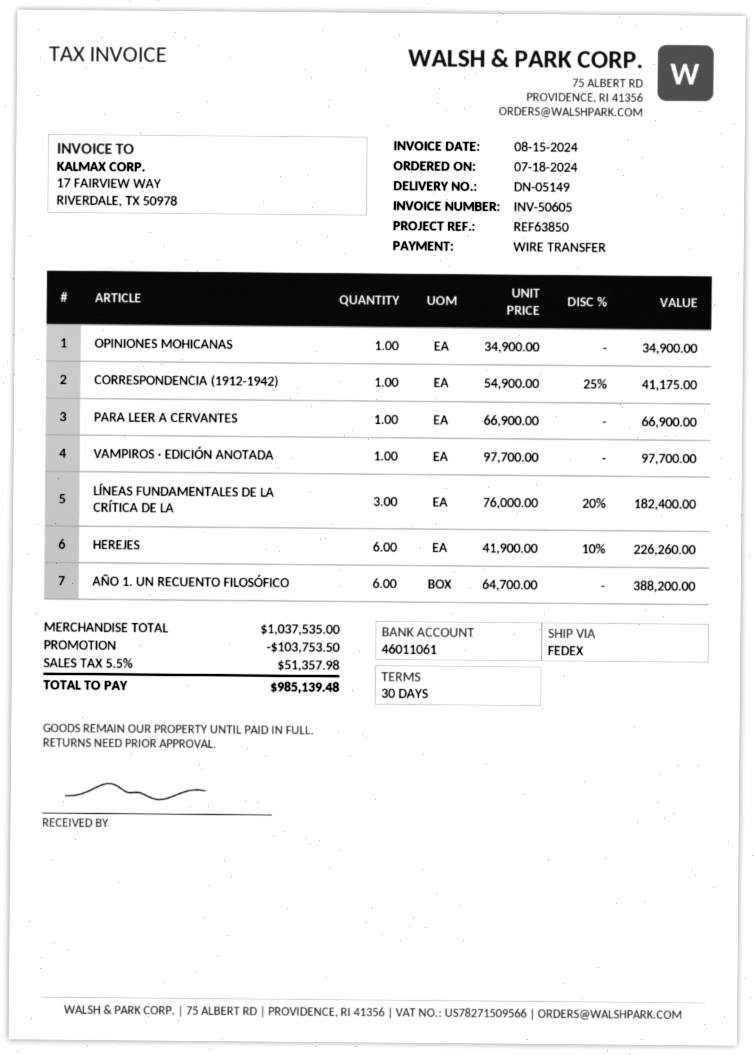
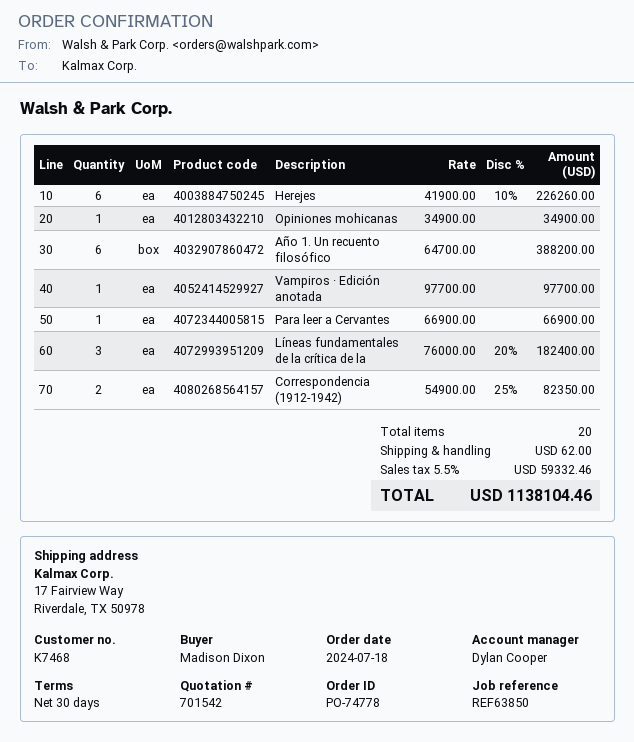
CORRESPONDENCIA (1912-1942): 1 x 54900.00 - 25% = 41175.00 -> 2 x 54900.00 - 25% = 82350.00
discount: 103753.50 -> none
shipping: none -> 62.00
tax: 5.5% = 51357.98 -> 5.5% = 59332.46
total: 985139.48 -> 1138104.46

